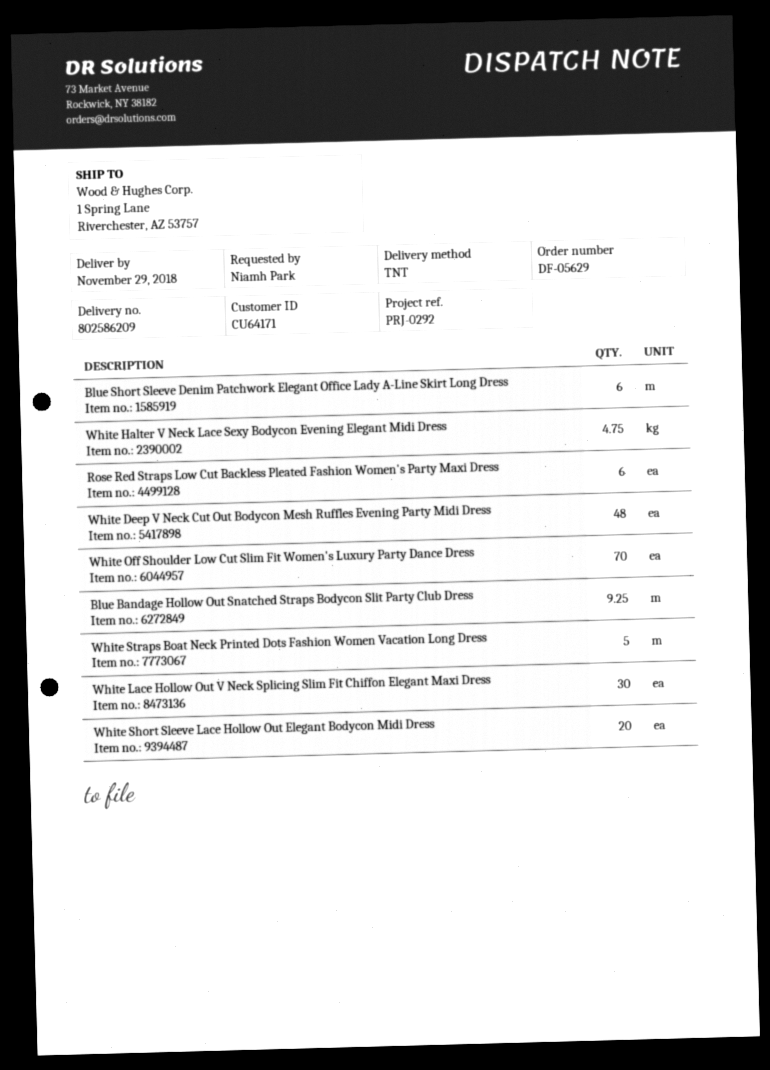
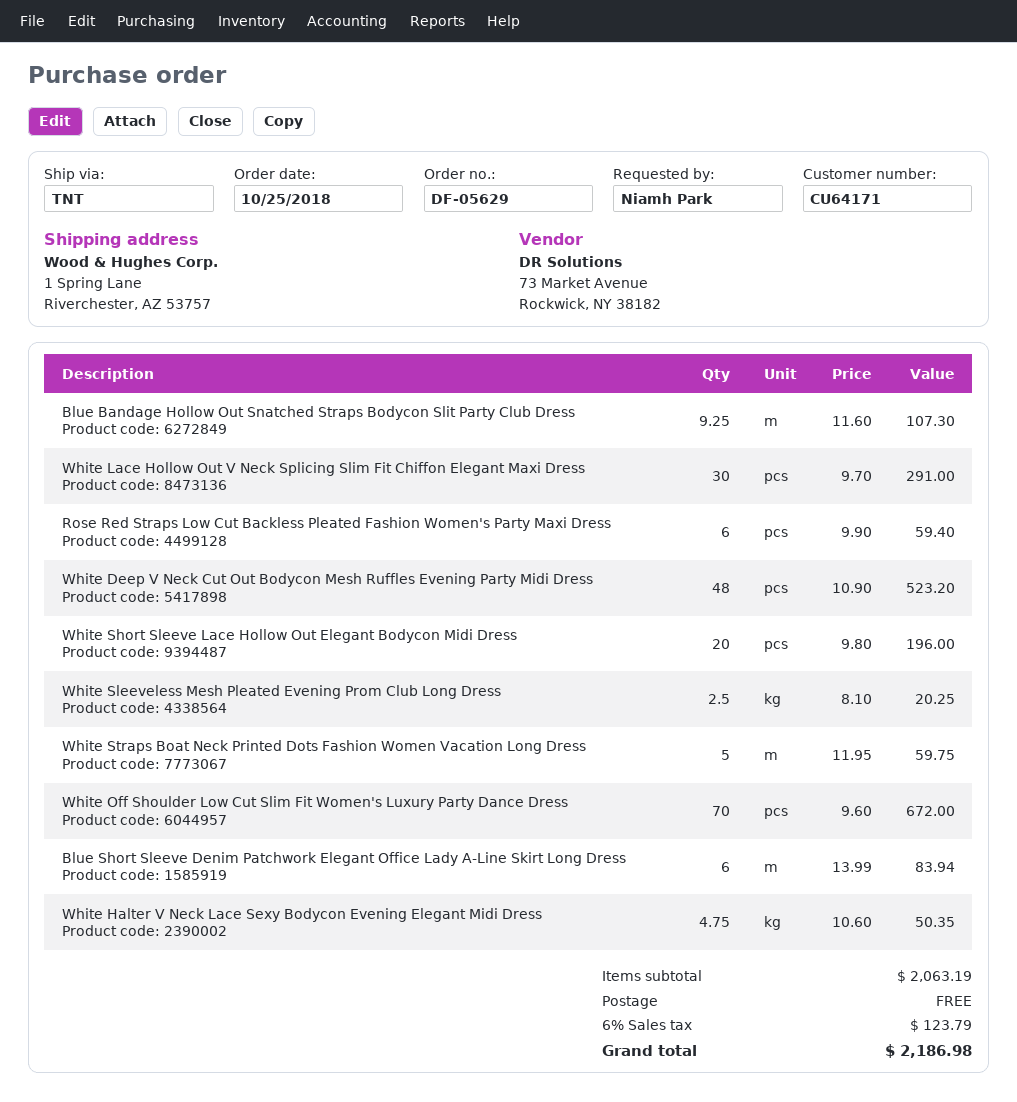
White Sleeveless Mesh Pleated Evening Prom Club Long Dress: none -> 2.5

